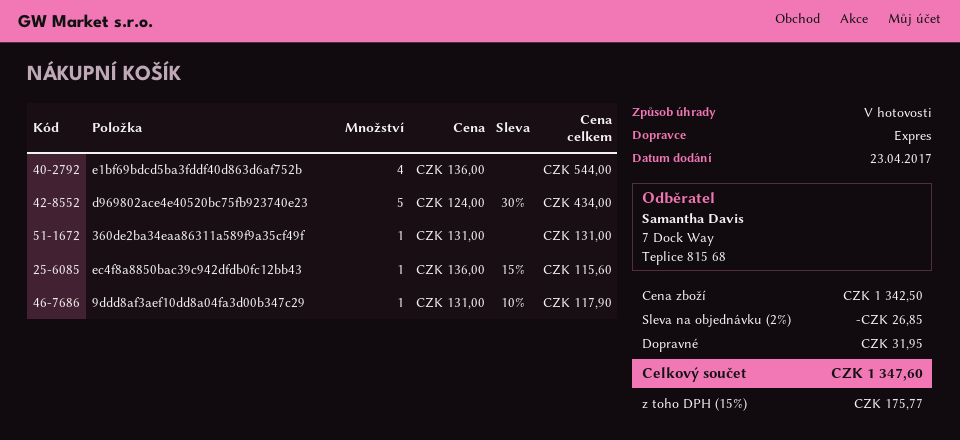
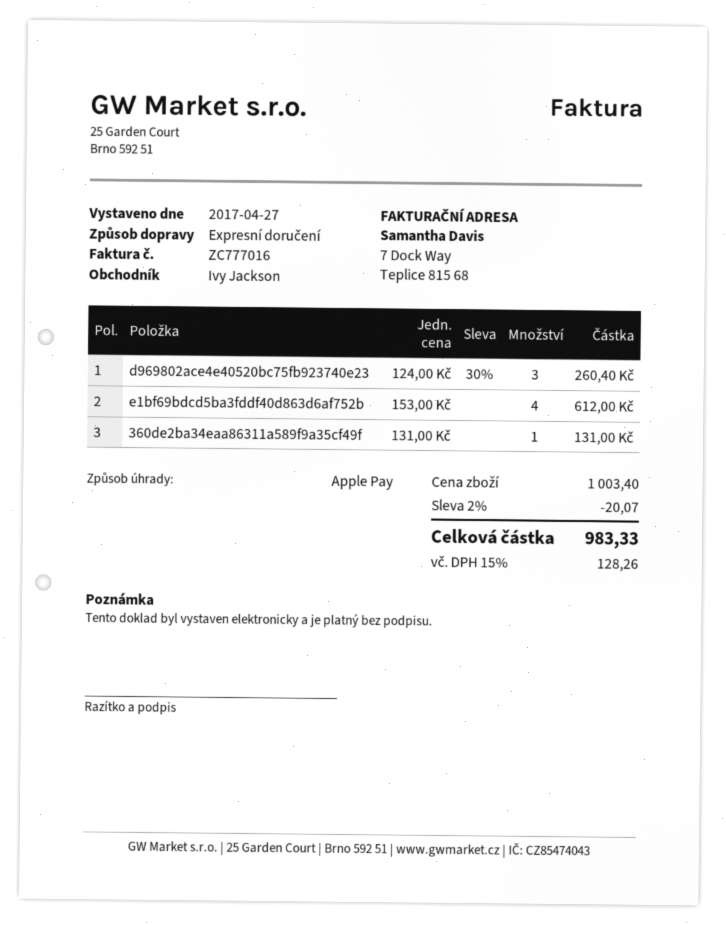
payment method: cash -> Apple Pay
e1bf69bdcd5ba3fddf40d863d6af752b: 4 x 136.00 = 544.00 -> 4 x 153.00 = 612.00
d969802ace4e40520bc75fb923740e23: 5 x 124.00 - 30% = 434.00 -> 3 x 124.00 - 30% = 260.40
ec4f8a8850bac39c942dfdb0fc12bb43: 1 x 136.00 - 15% = 115.60 -> none
9ddd8af3aef10dd8a04fa3d00b347c29: 1 x 131.00 - 10% = 117.90 -> none
subtotal: 1342.50 -> 1003.40
discount: 2% = 26.85 -> 2% = 20.07
shipping: 31.95 -> none
tax: 15% = 175.77 -> 15% = 128.26
total: 1347.60 -> 983.33

